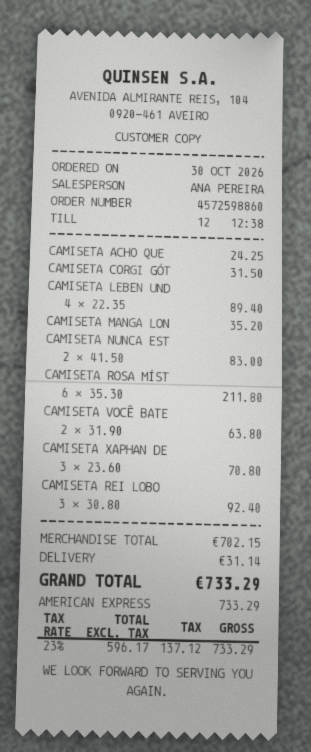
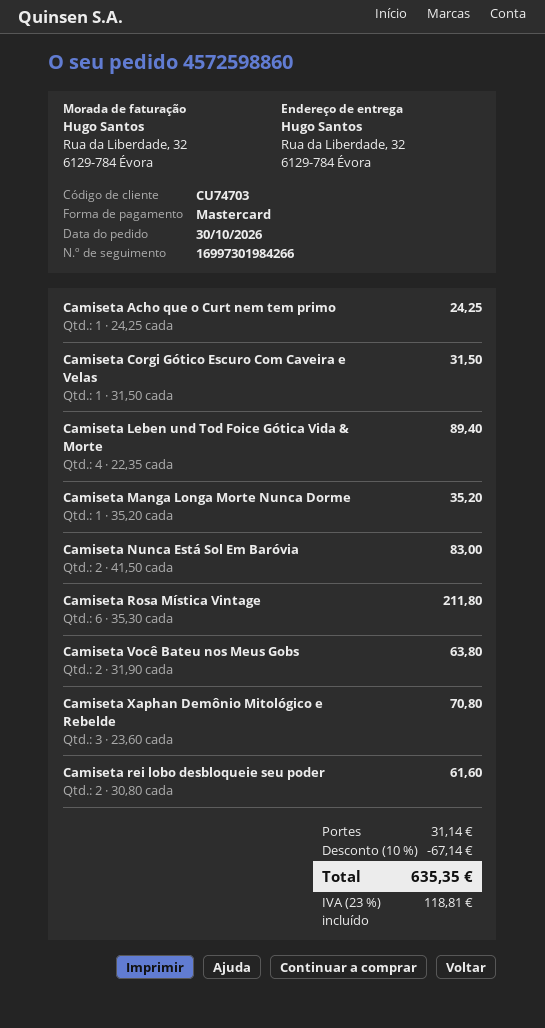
payment method: American Express -> Mastercard
CAMISETA REI LOBO: 3 x 30.80 = 92.40 -> 2 x 30.80 = 61.60
discount: none -> 10% = 67.14
tax: 23% = 137.12 -> 23% = 118.81
total: 733.29 -> 635.35

